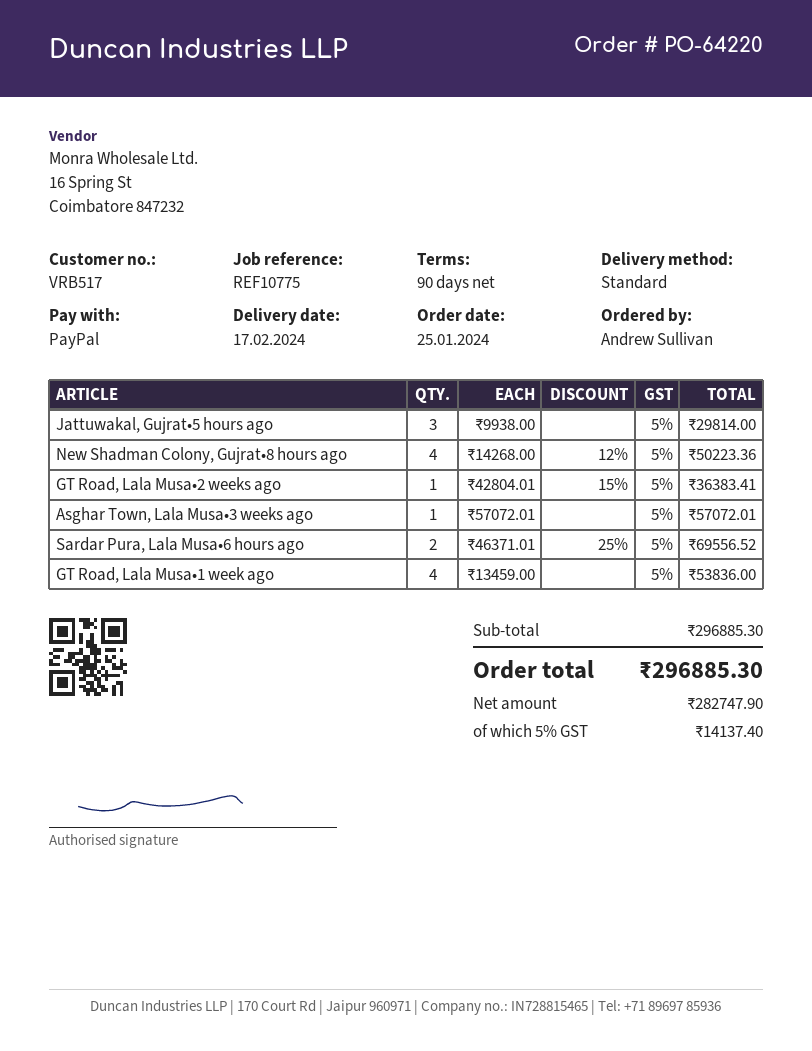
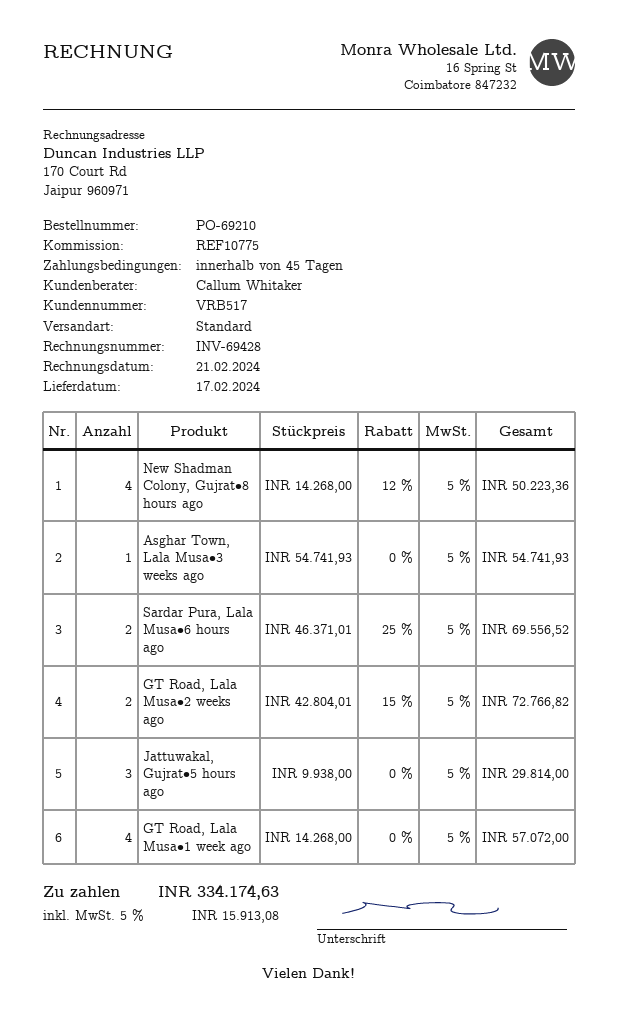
order number: PO-64220 -> PO-69210
payment terms: 90 days -> 45 days
GT Road, Lala Musa•2 weeks ago: 1 x 42804.01 - 15% = 36383.41 -> 2 x 42804.01 - 15% = 72766.82
Asghar Town, Lala Musa•3 weeks ago: 1 x 57072.01 = 57072.01 -> 1 x 54741.93 = 54741.93
GT Road, Lala Musa•1 week ago: 4 x 13459.00 = 53836.00 -> 4 x 14268.00 = 57072.00
tax: 5% = 14137.40 -> 5% = 15913.08
total: 296885.30 -> 334174.63

